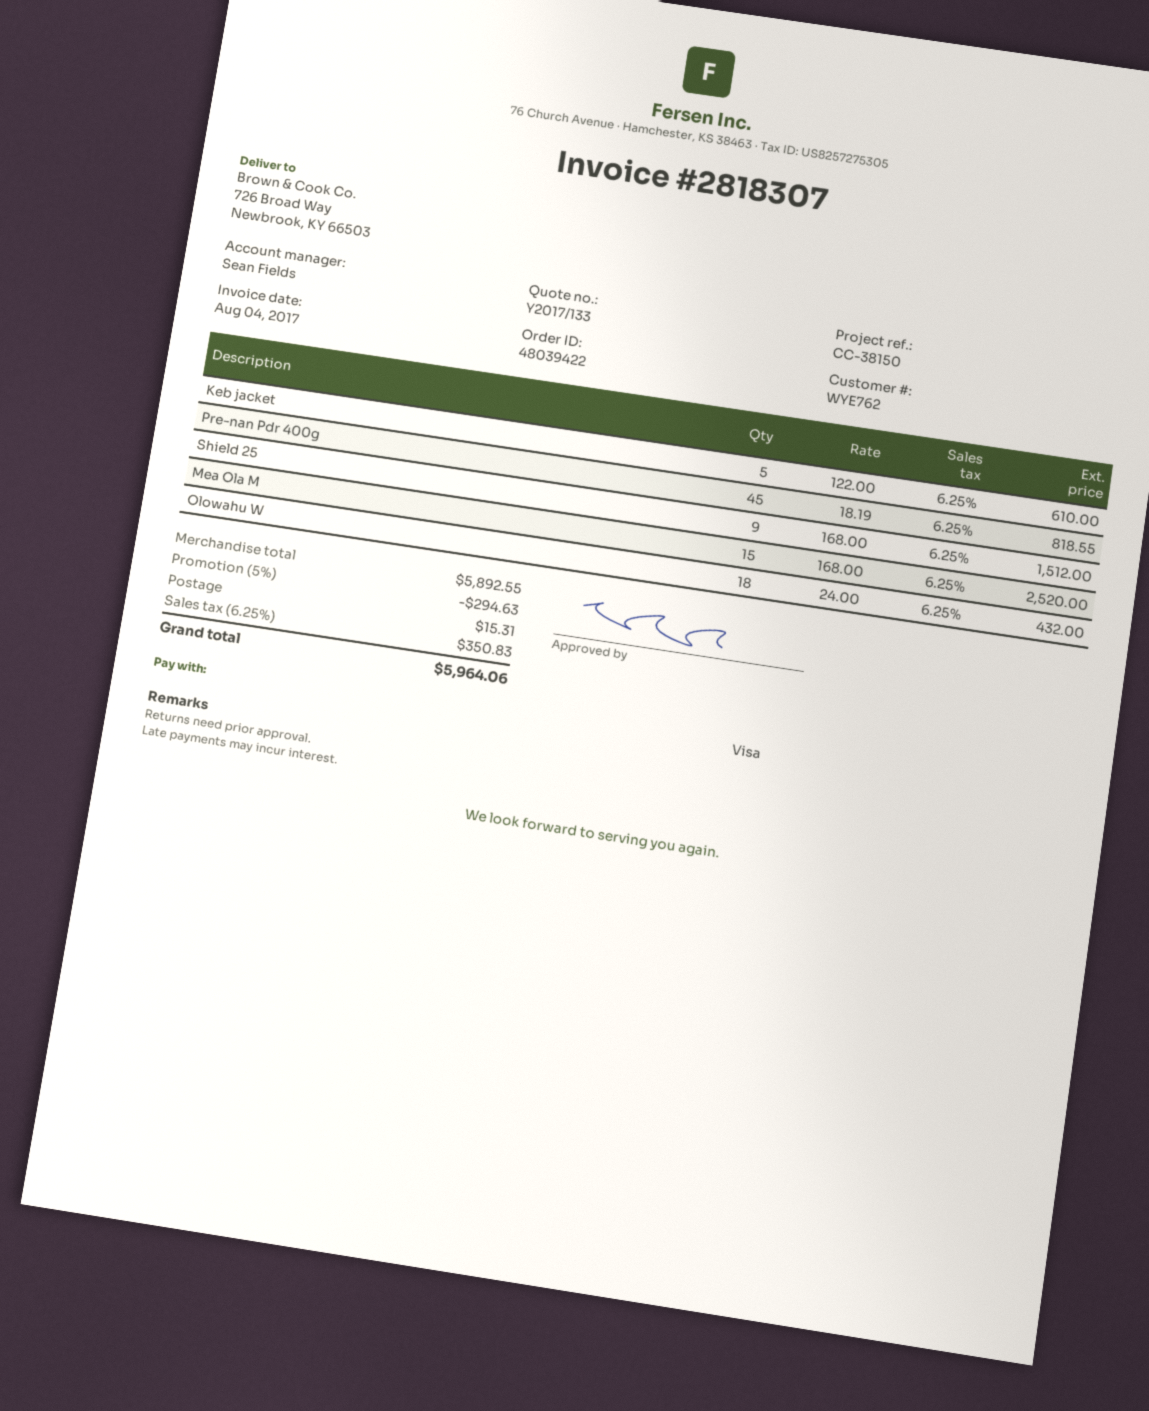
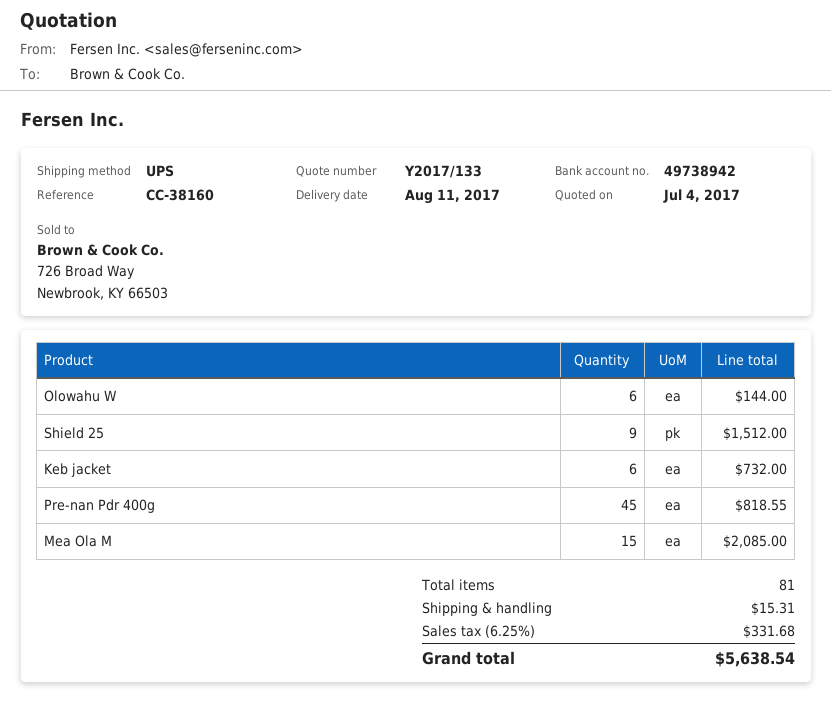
reference: CC-38150 -> CC-38160
Keb jacket: 5 for 610.00 -> 6 for 732.00
Mea Ola M: 15 for 2520.00 -> 15 for 2085.00
Olowahu W: 18 for 432.00 -> 6 for 144.00
discount: 5% = 294.63 -> none
tax: 6.25% = 350.83 -> 6.25% = 331.68
total: 5964.06 -> 5638.54

